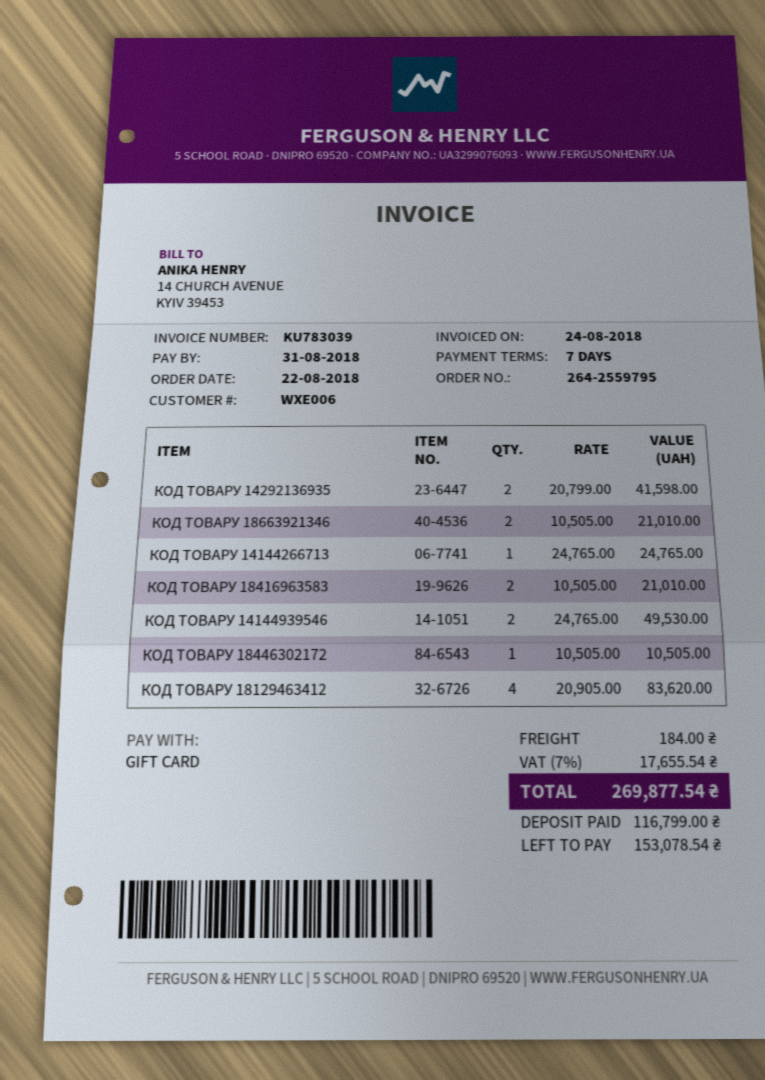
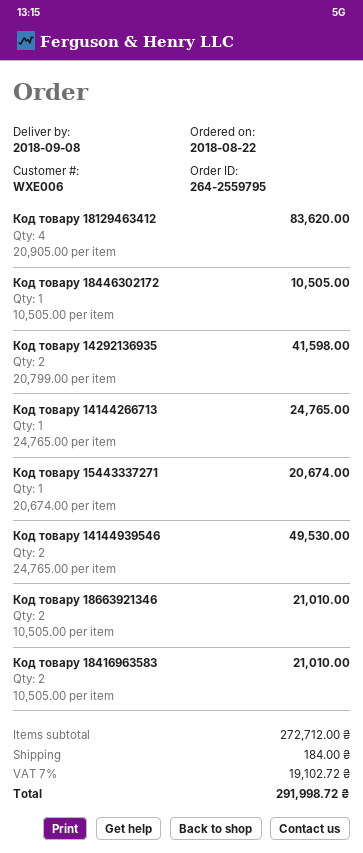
Код товару 15443337271: none -> 1 x 20674.00 = 20674.00
tax: 7% = 17655.54 -> 7% = 19102.72
total: 269877.54 -> 291998.72

